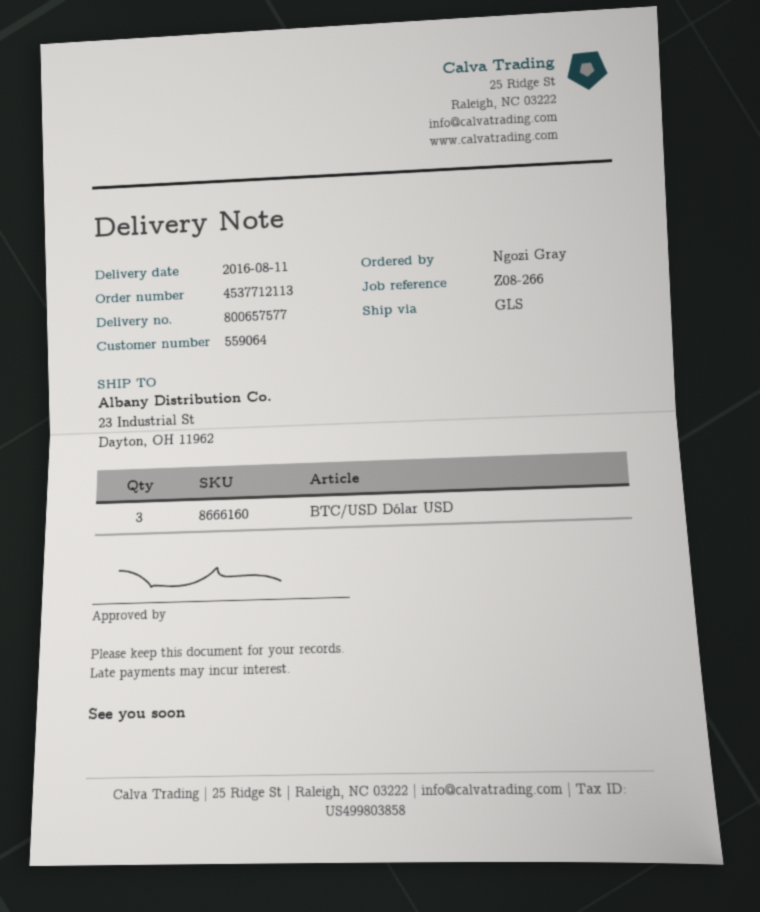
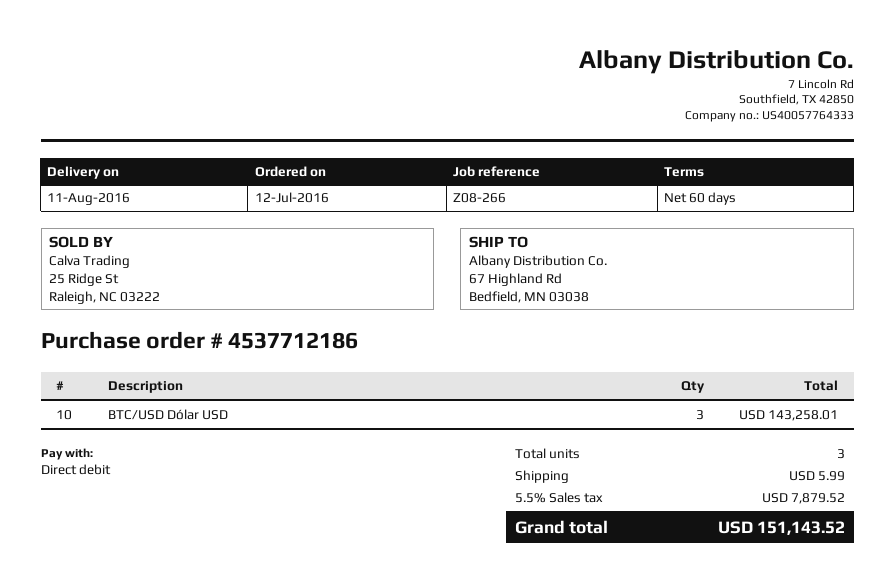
order number: 4537712113 -> 4537712186
ship to: 23 Industrial St, Dayton, OH 11962 -> 67 Highland Rd, Bedfield, MN 03038

